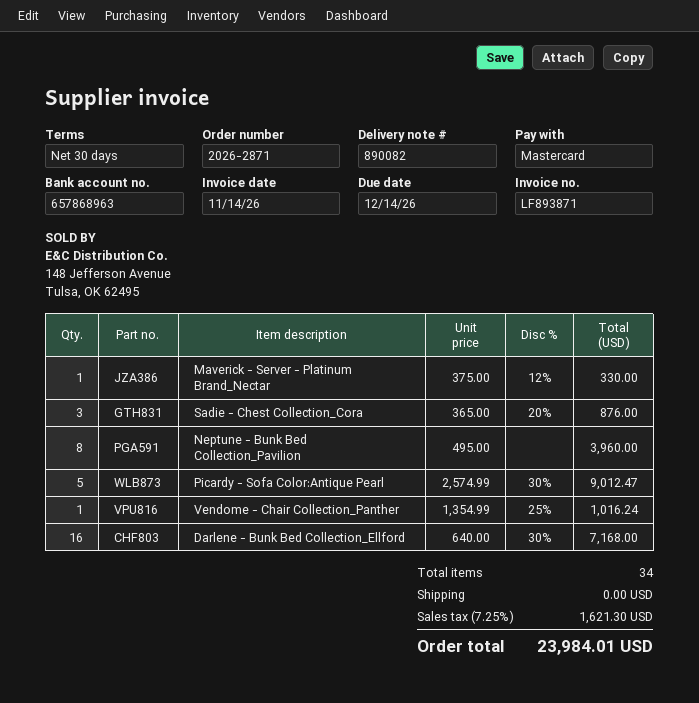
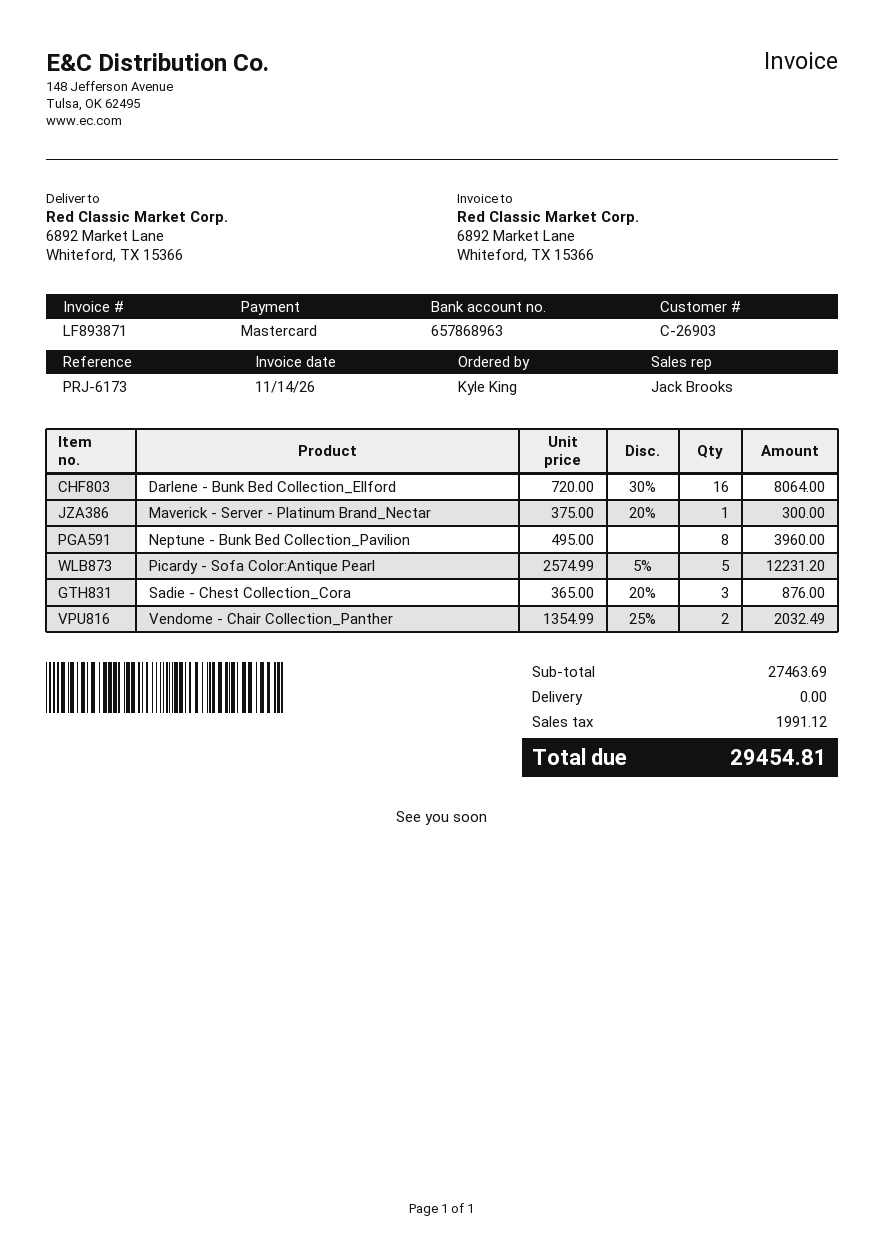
Maverick - Server - Platinum Brand_Nectar: 1 x 375.00 - 12% = 330.00 -> 1 x 375.00 - 20% = 300.00
Picardy - Sofa Color:Antique Pearl: 5 x 2574.99 - 30% = 9012.47 -> 5 x 2574.99 - 5% = 12231.20
Vendome - Chair Collection_Panther: 1 x 1354.99 - 25% = 1016.24 -> 2 x 1354.99 - 25% = 2032.49
Darlene - Bunk Bed Collection_Ellford: 16 x 640.00 - 30% = 7168.00 -> 16 x 720.00 - 30% = 8064.00
tax: 1621.30 -> 1991.12
total: 23984.01 -> 29454.81

